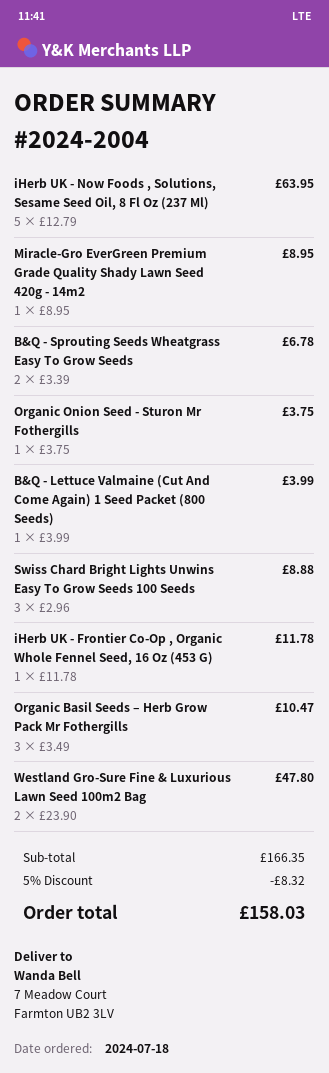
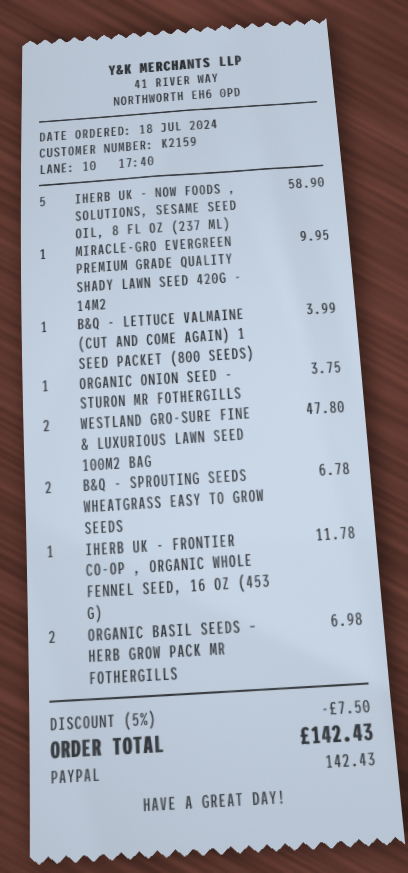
iHerb UK - Now Foods , Solutions, Sesame Seed Oil, 8 Fl Oz (237 Ml): 5 for 63.95 -> 5 for 58.90
Miracle-Gro EverGreen Premium Grade Quality Shady Lawn Seed 420g - 14m2: 1 for 8.95 -> 1 for 9.95
Swiss Chard Bright Lights Unwins Easy To Grow Seeds 100 Seeds: 3 for 8.88 -> none
Organic Basil Seeds – Herb Grow Pack Mr Fothergills: 3 for 10.47 -> 2 for 6.98
discount: 5% = 8.32 -> 5% = 7.50
total: 158.03 -> 142.43

